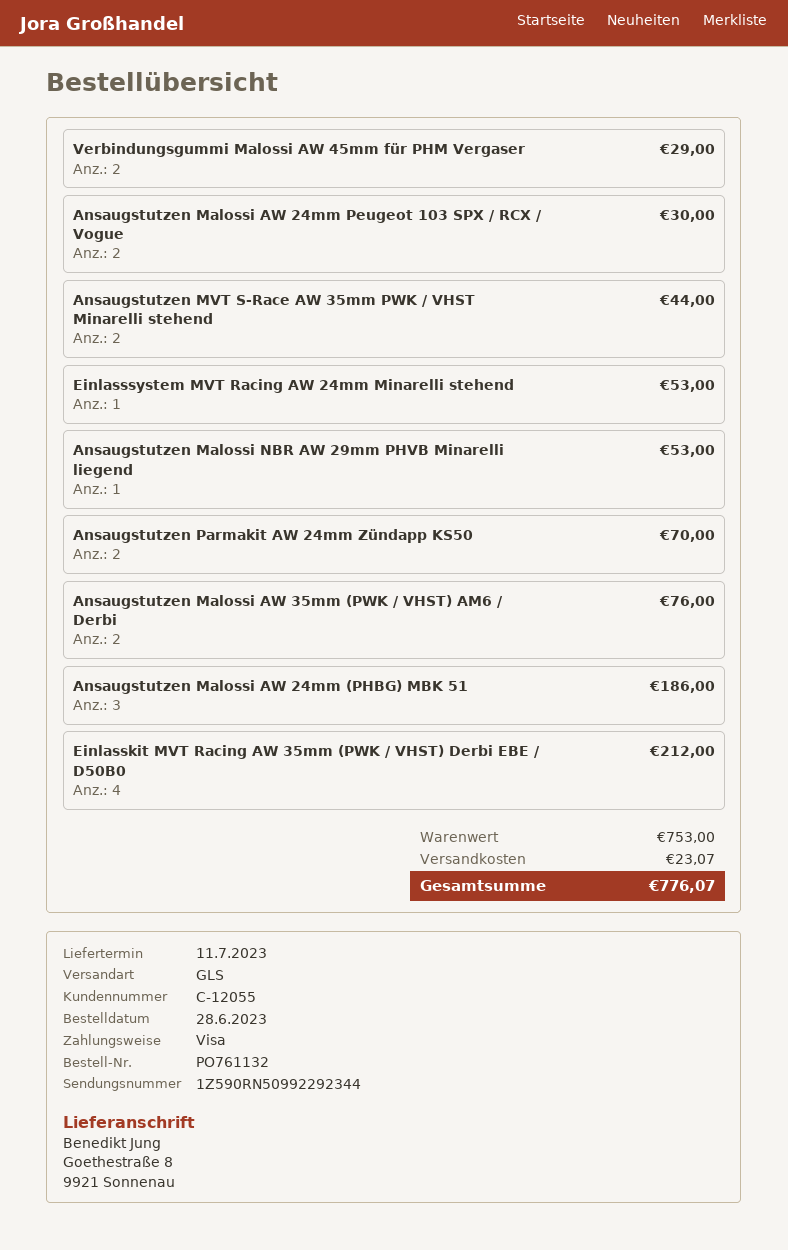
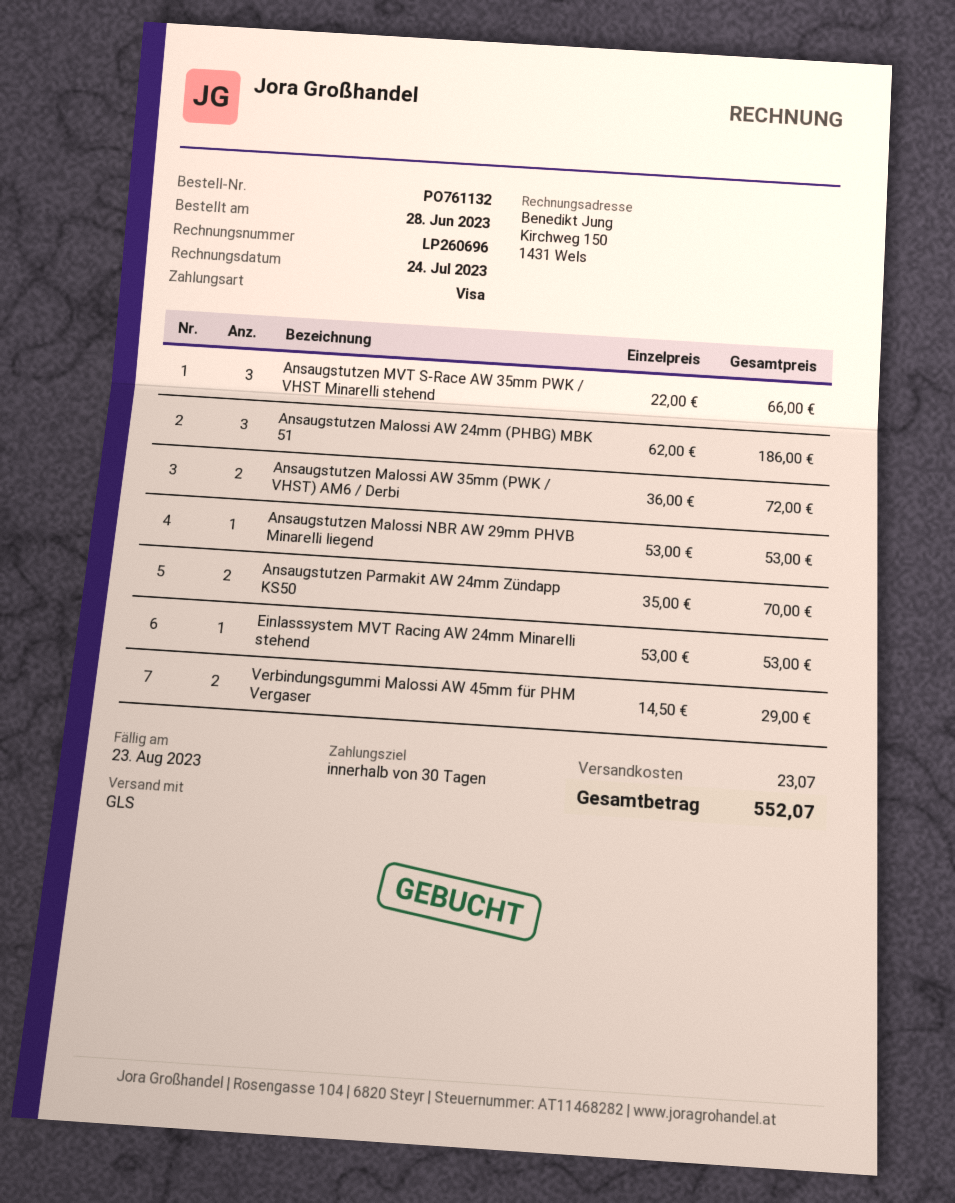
Ansaugstutzen Malossi AW 24mm Peugeot 103 SPX / RCX / Vogue: 2 for 30.00 -> none
Ansaugstutzen MVT S-Race AW 35mm PWK / VHST Minarelli stehend: 2 for 44.00 -> 3 for 66.00
Ansaugstutzen Malossi AW 35mm (PWK / VHST) AM6 / Derbi: 2 for 76.00 -> 2 for 72.00
Einlasskit MVT Racing AW 35mm (PWK / VHST) Derbi EBE / D50B0: 4 for 212.00 -> none
total: 776.07 -> 552.07

